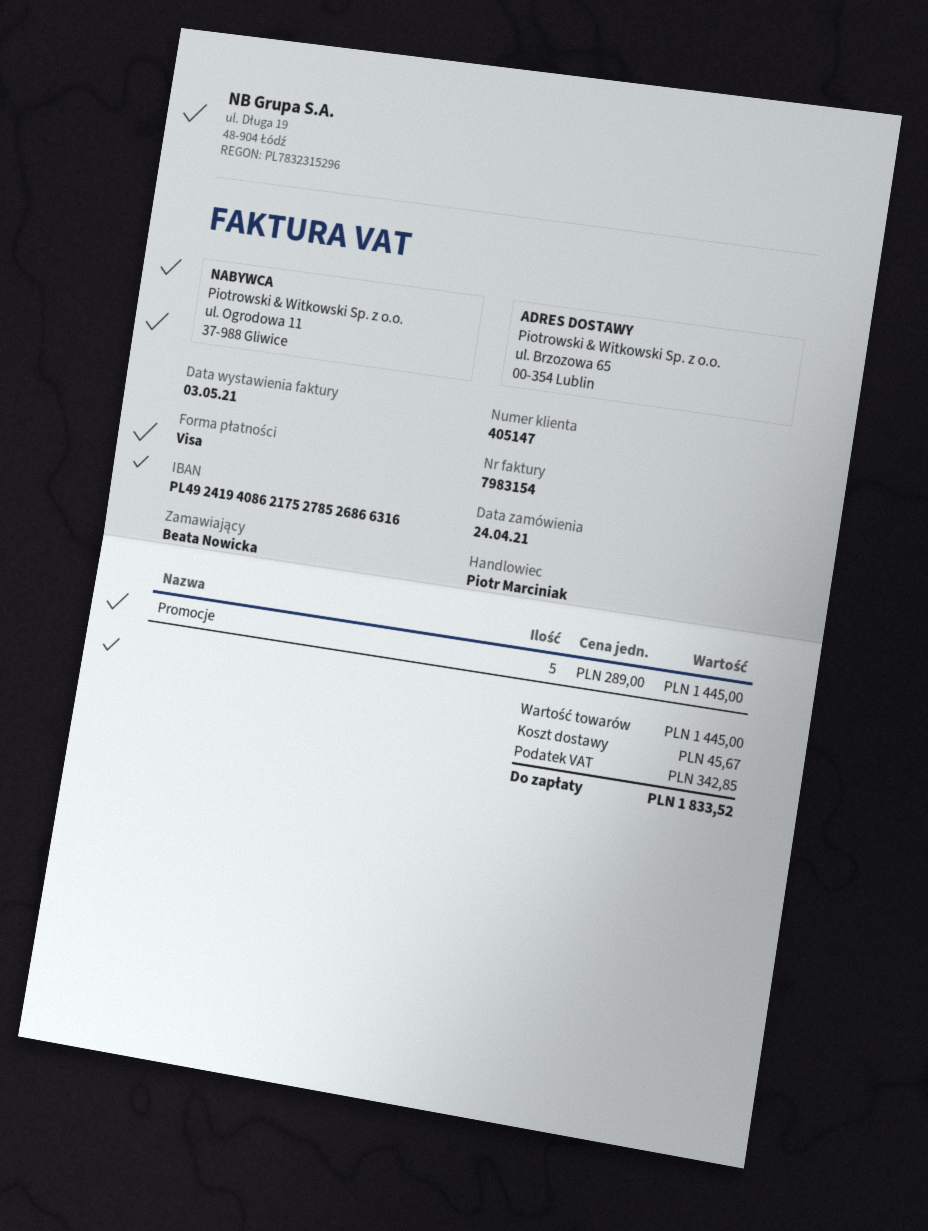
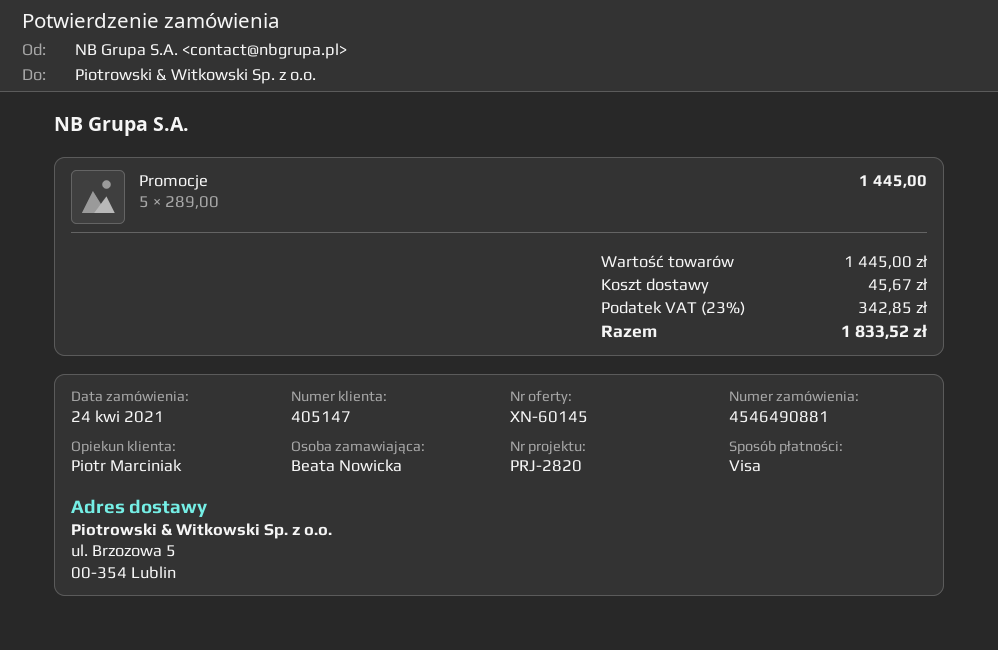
ship to: ul. Brzozowa 65, 00-354 Lublin -> ul. Brzozowa 5, 00-354 Lublin

